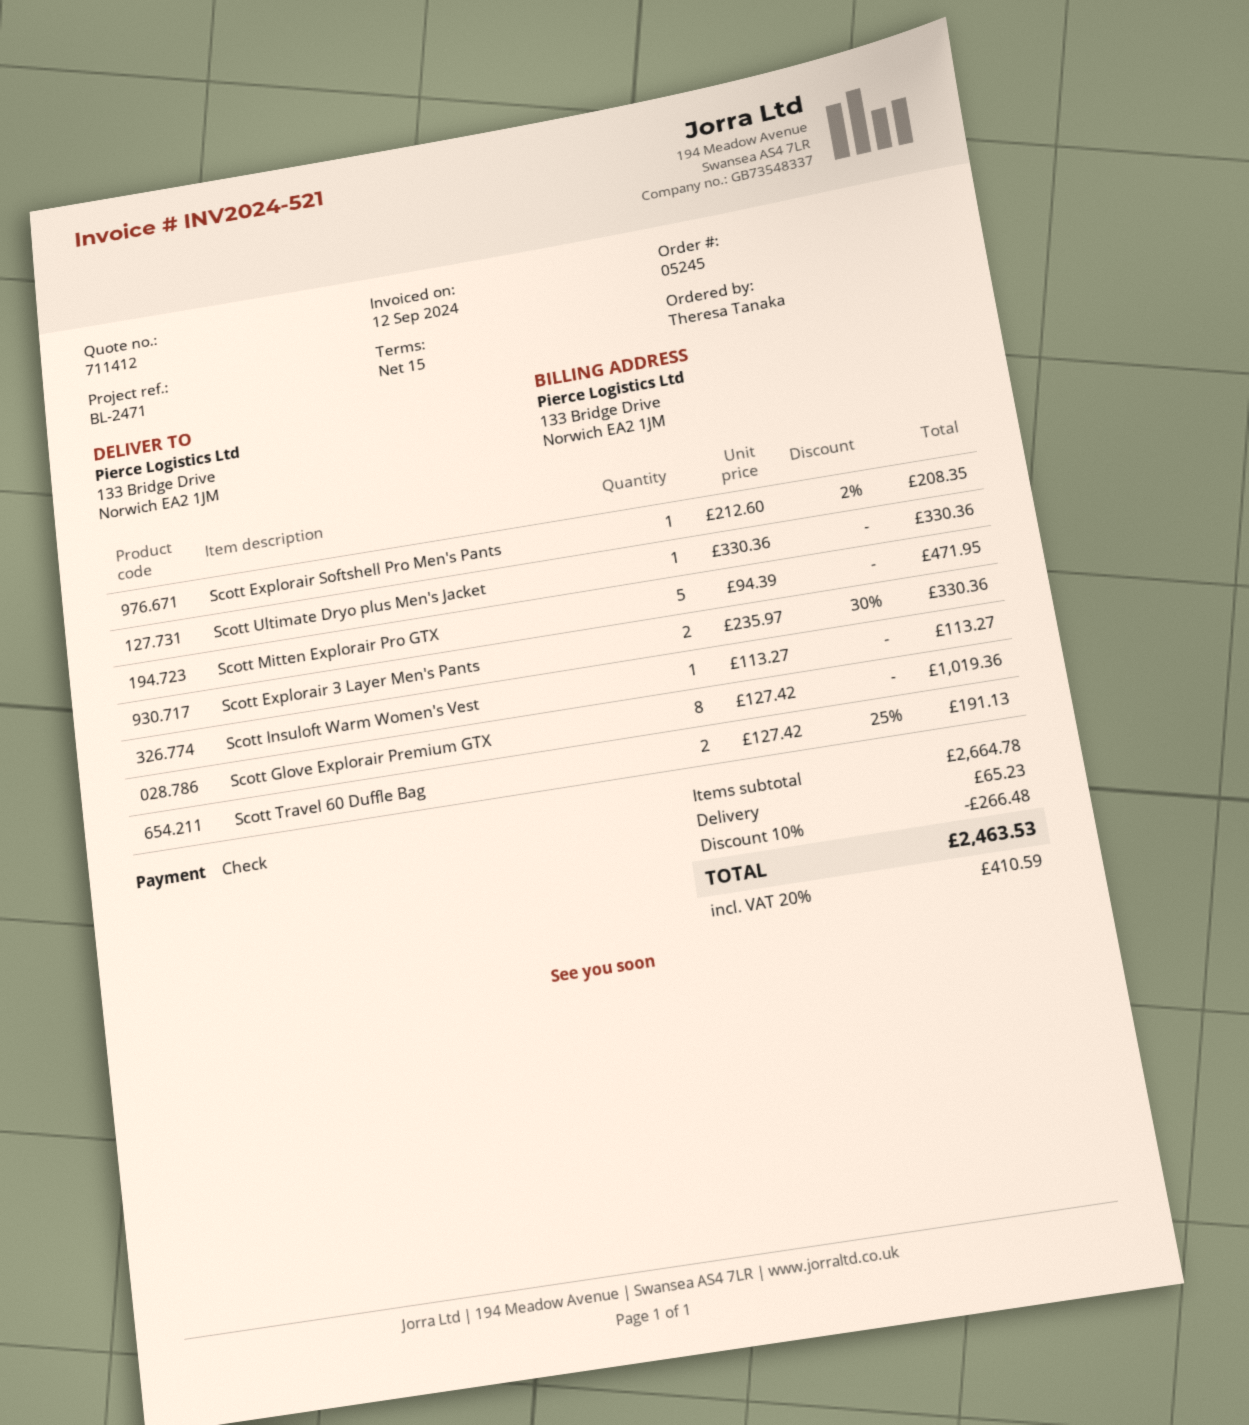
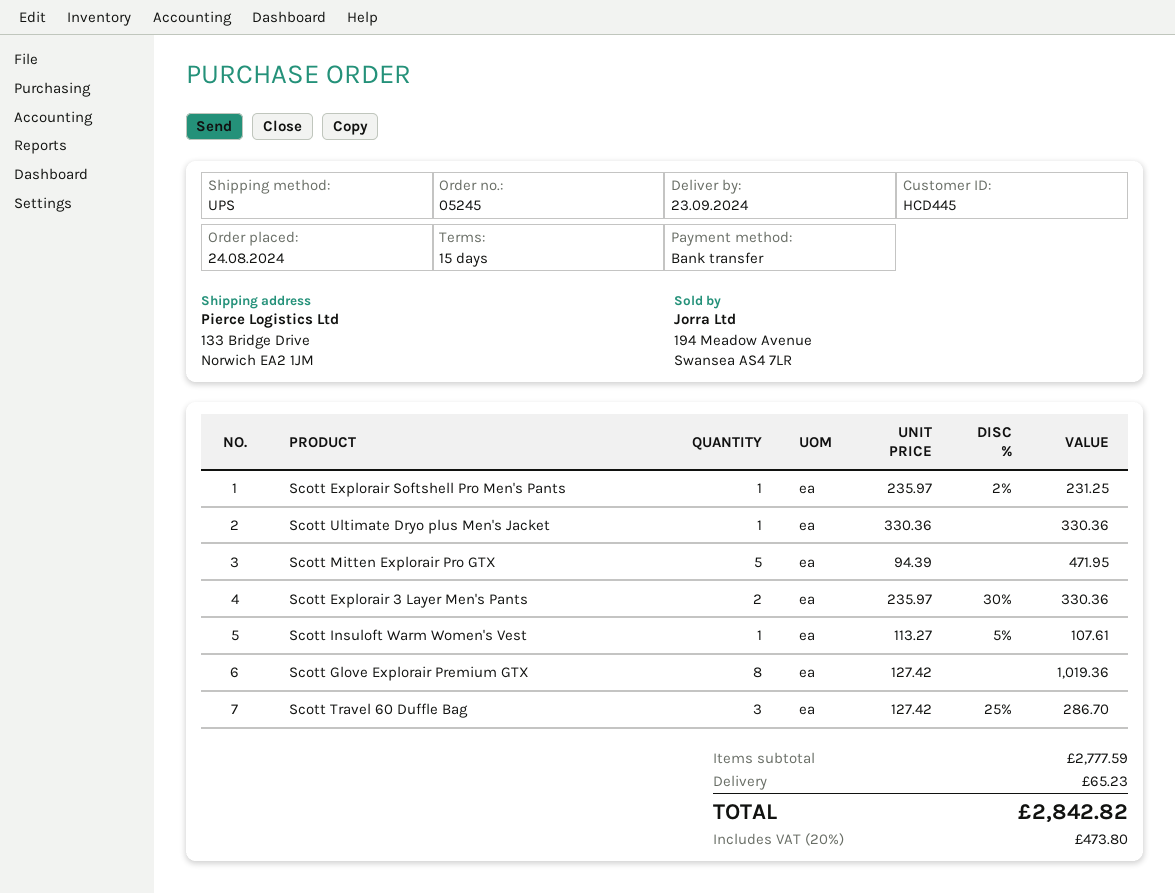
payment method: cheque -> bank transfer
Scott Explorair Softshell Pro Men's Pants: 1 x 212.60 - 2% = 208.35 -> 1 x 235.97 - 2% = 231.25
Scott Insuloft Warm Women's Vest: 1 x 113.27 = 113.27 -> 1 x 113.27 - 5% = 107.61
Scott Travel 60 Duffle Bag: 2 x 127.42 - 25% = 191.13 -> 3 x 127.42 - 25% = 286.70
subtotal: 2664.78 -> 2777.59
discount: 10% = 266.48 -> none
tax: 20% = 410.59 -> 20% = 473.80
total: 2463.53 -> 2842.82

